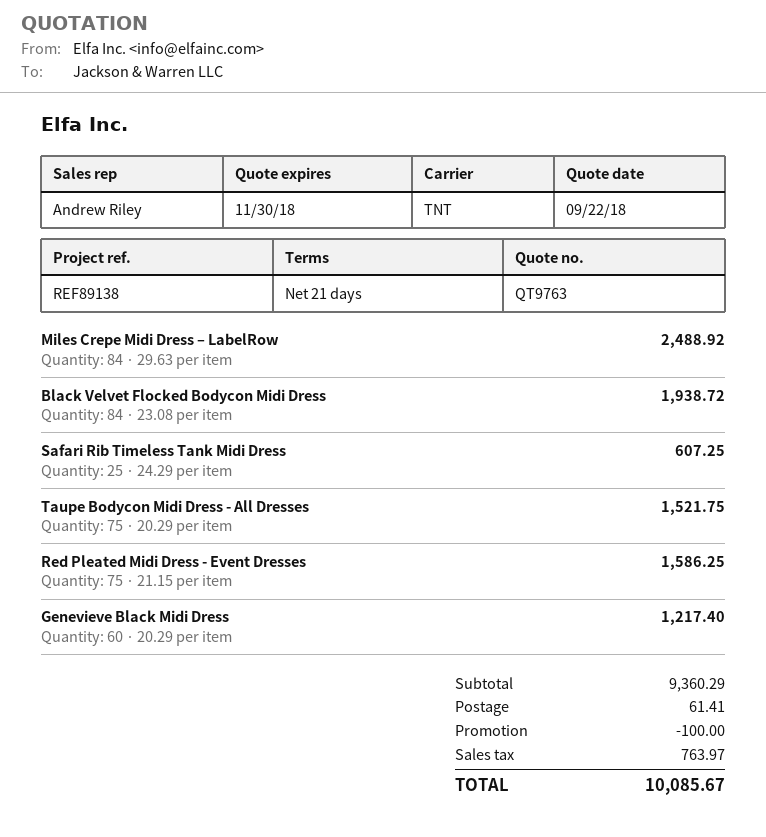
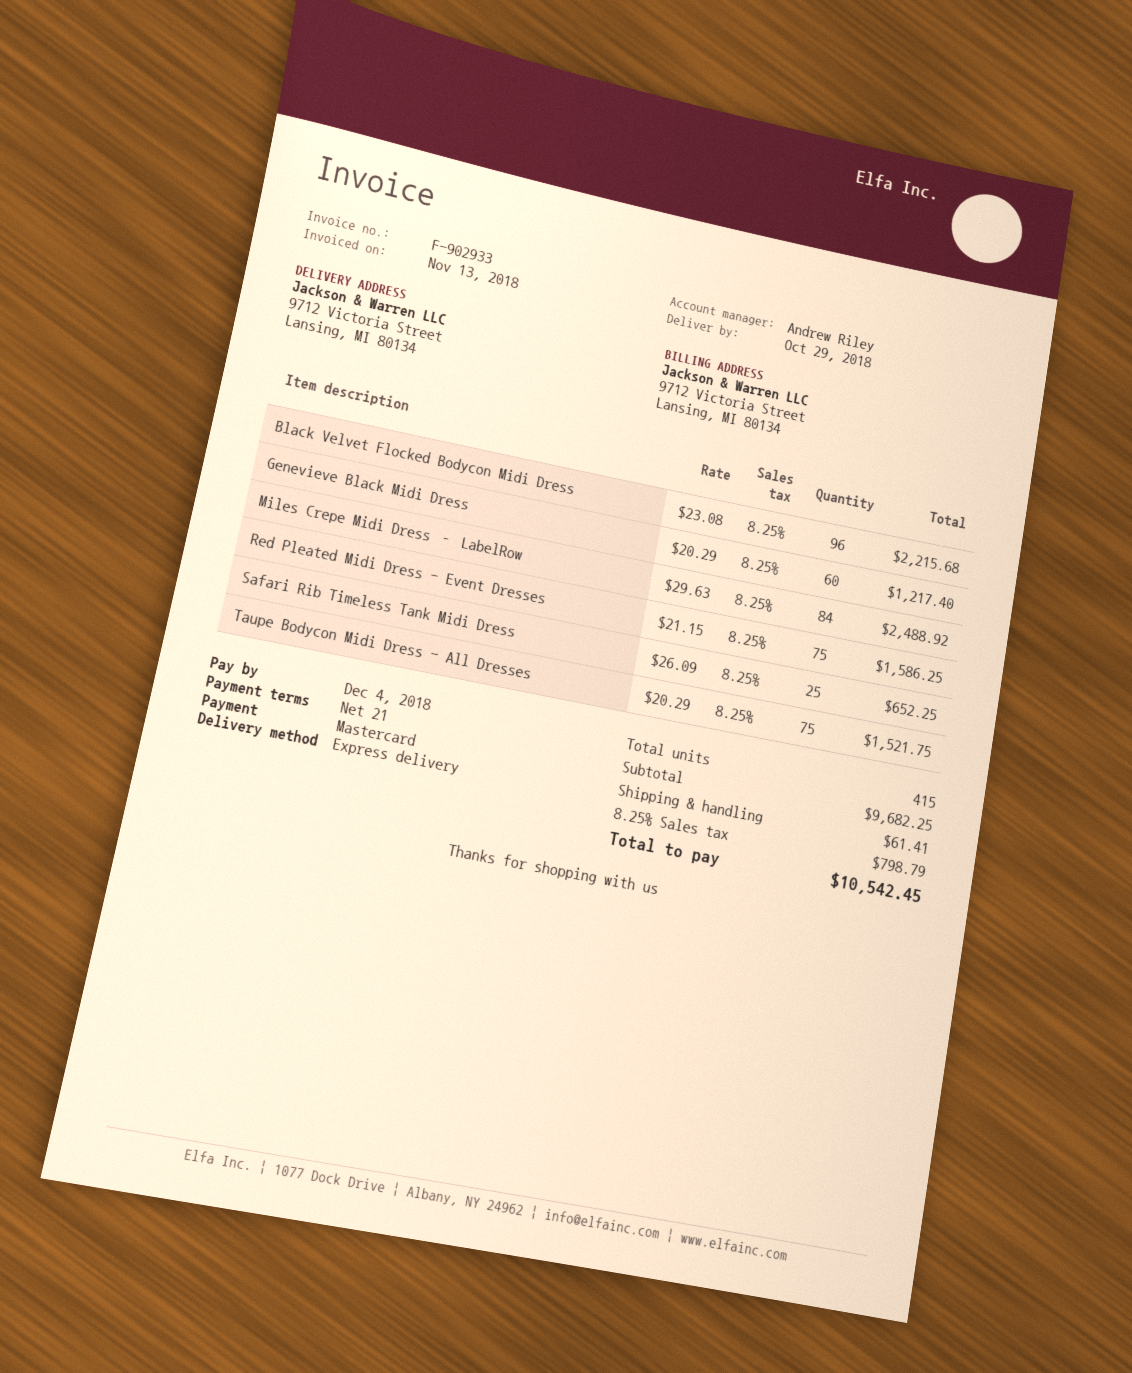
shipping method: TNT -> express
Black Velvet Flocked Bodycon Midi Dress: 84 x 23.08 = 1938.72 -> 96 x 23.08 = 2215.68
Safari Rib Timeless Tank Midi Dress: 25 x 24.29 = 607.25 -> 25 x 26.09 = 652.25
subtotal: 9360.29 -> 9682.25
discount: 100.00 -> none
tax: 763.97 -> 798.79
total: 10085.67 -> 10542.45

